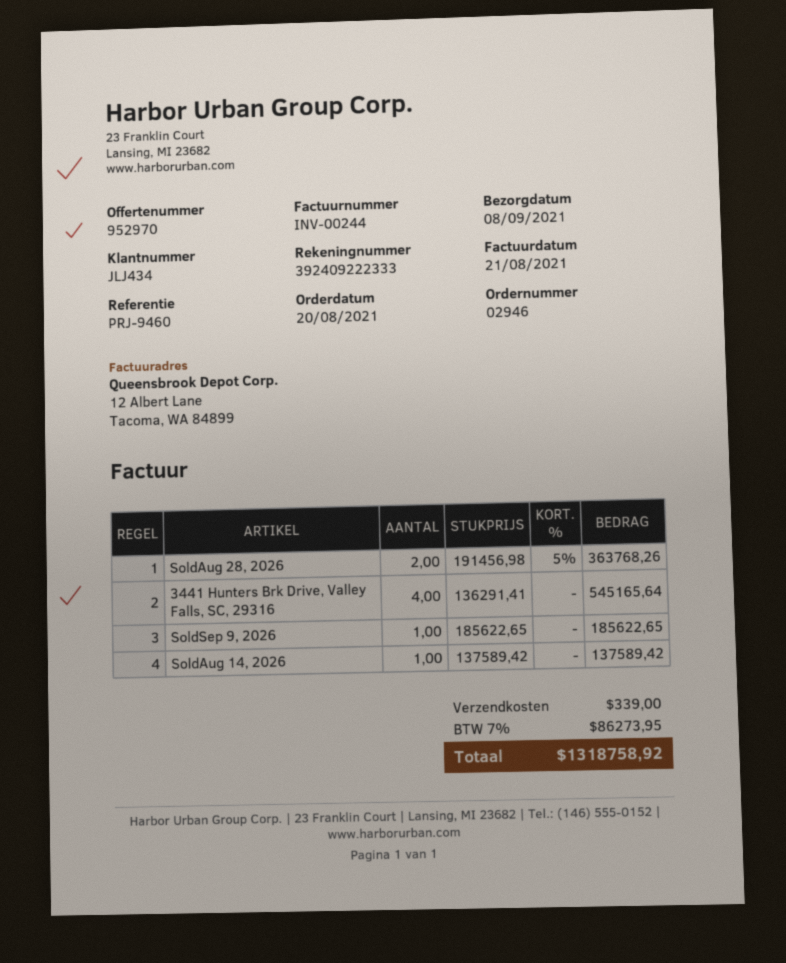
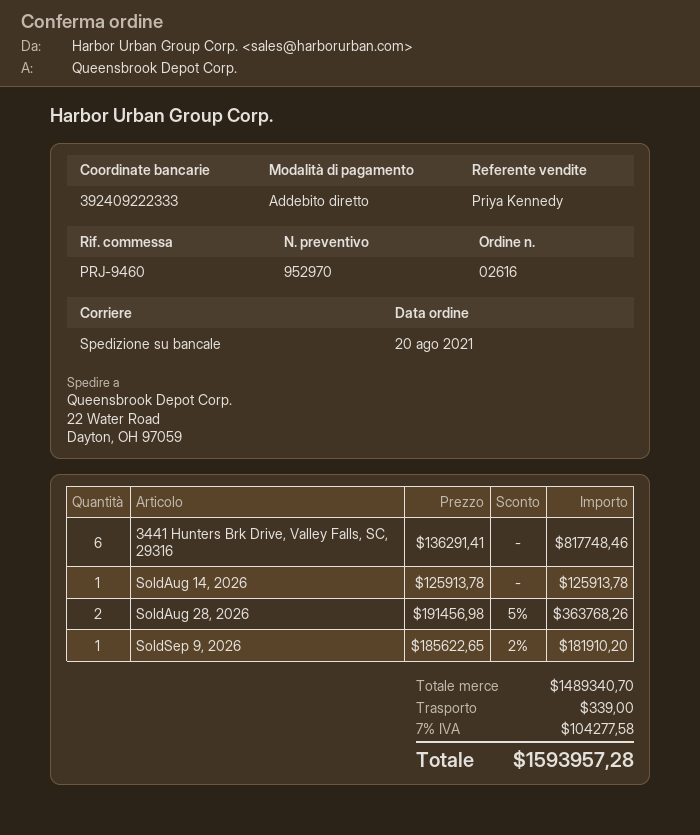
order number: 02946 -> 02616
3441 Hunters Brk Drive, Valley Falls, SC, 29316: 4 x 136291.41 = 545165.64 -> 6 x 136291.41 = 817748.46
SoldSep 9, 2026: 1 x 185622.65 = 185622.65 -> 1 x 185622.65 - 2% = 181910.20
SoldAug 14, 2026: 1 x 137589.42 = 137589.42 -> 1 x 125913.78 = 125913.78
tax: 7% = 86273.95 -> 7% = 104277.58
total: 1318758.92 -> 1593957.28

